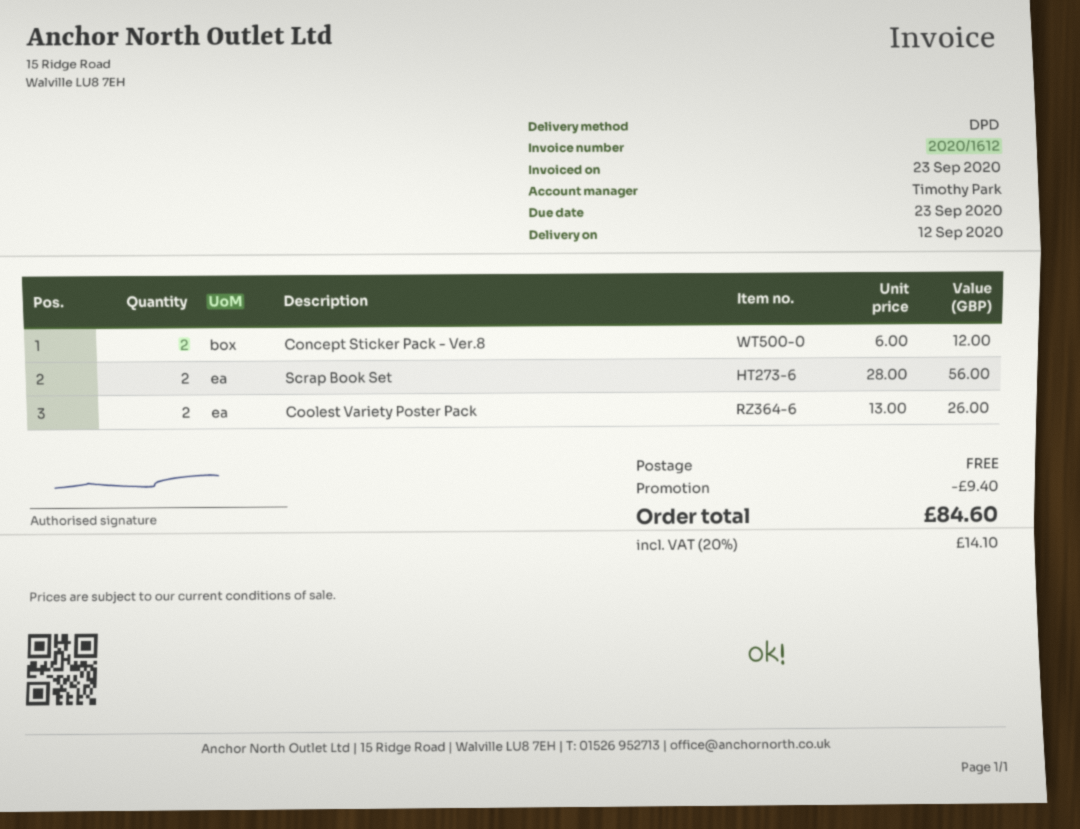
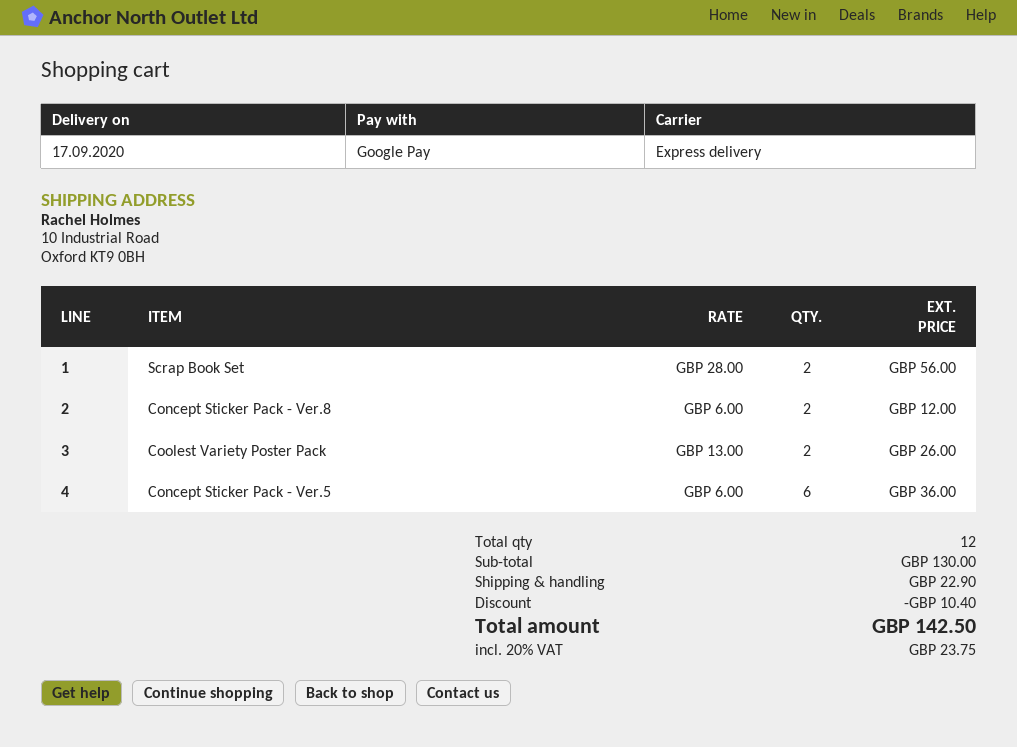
delivery date: 2020-09-12 -> 2020-09-17
shipping method: DPD -> express
Concept Sticker Pack - Ver.5: none -> 6 x 6.00 = 36.00
discount: 9.40 -> 10.40
shipping: 0.00 -> 22.90
tax: 20% = 14.10 -> 20% = 23.75
total: 84.60 -> 142.50

